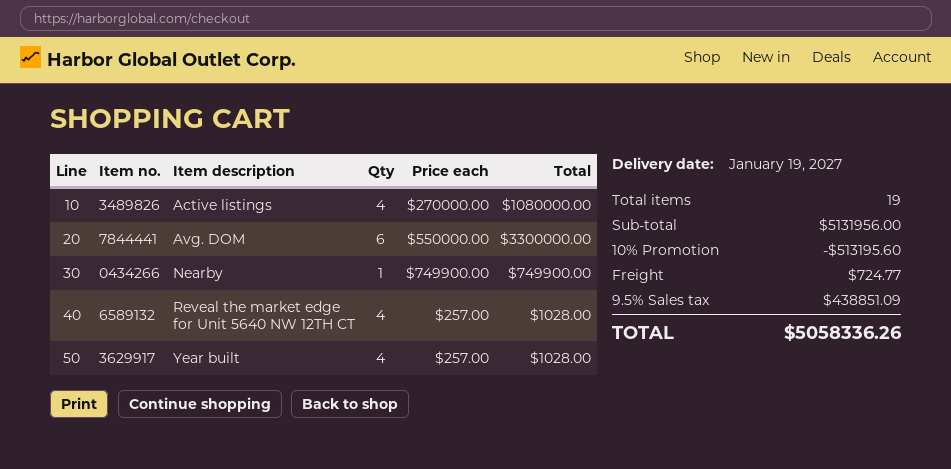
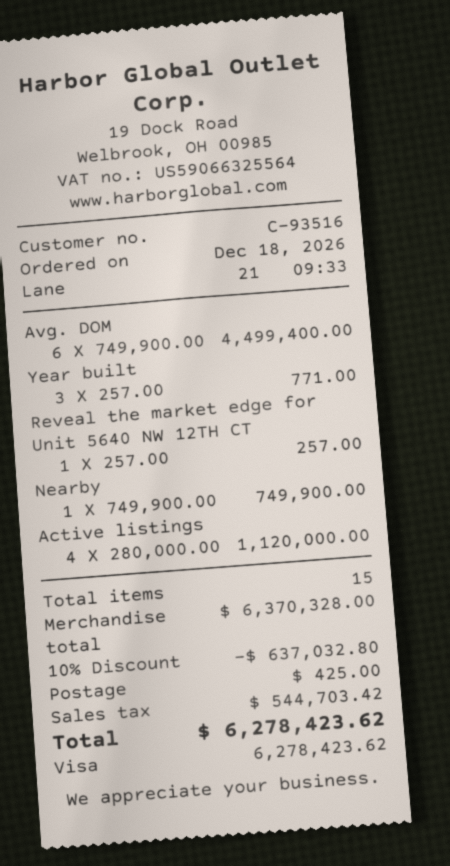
Active listings: 4 x 270000.00 = 1080000.00 -> 4 x 280000.00 = 1120000.00
Avg. DOM: 6 x 550000.00 = 3300000.00 -> 6 x 749900.00 = 4499400.00
Reveal the market edge for Unit 5640 NW 12TH CT: 4 x 257.00 = 1028.00 -> 1 x 257.00 = 257.00
Year built: 4 x 257.00 = 1028.00 -> 3 x 257.00 = 771.00
total quantity: 19 -> 15
subtotal: 5131956.00 -> 6370328.00
discount: 10% = 513195.60 -> 10% = 637032.80
shipping: 724.77 -> 425.00
tax: 438851.09 -> 544703.42
total: 5058336.26 -> 6278423.62

